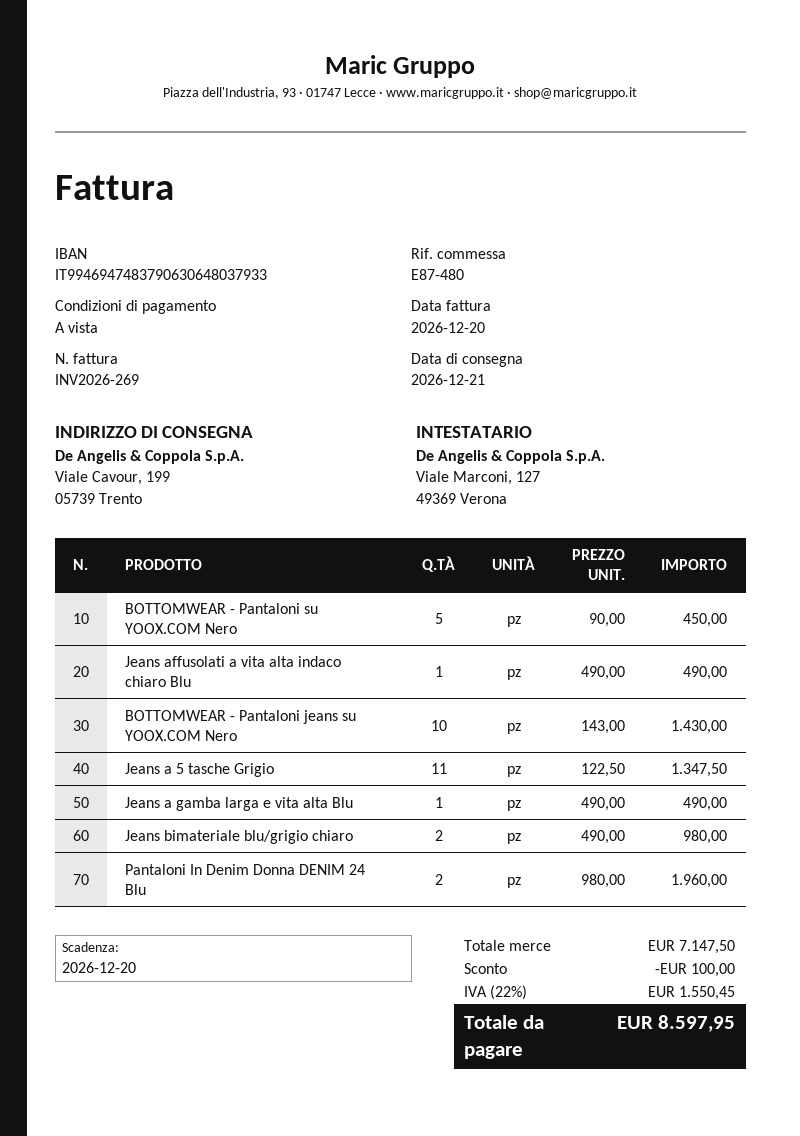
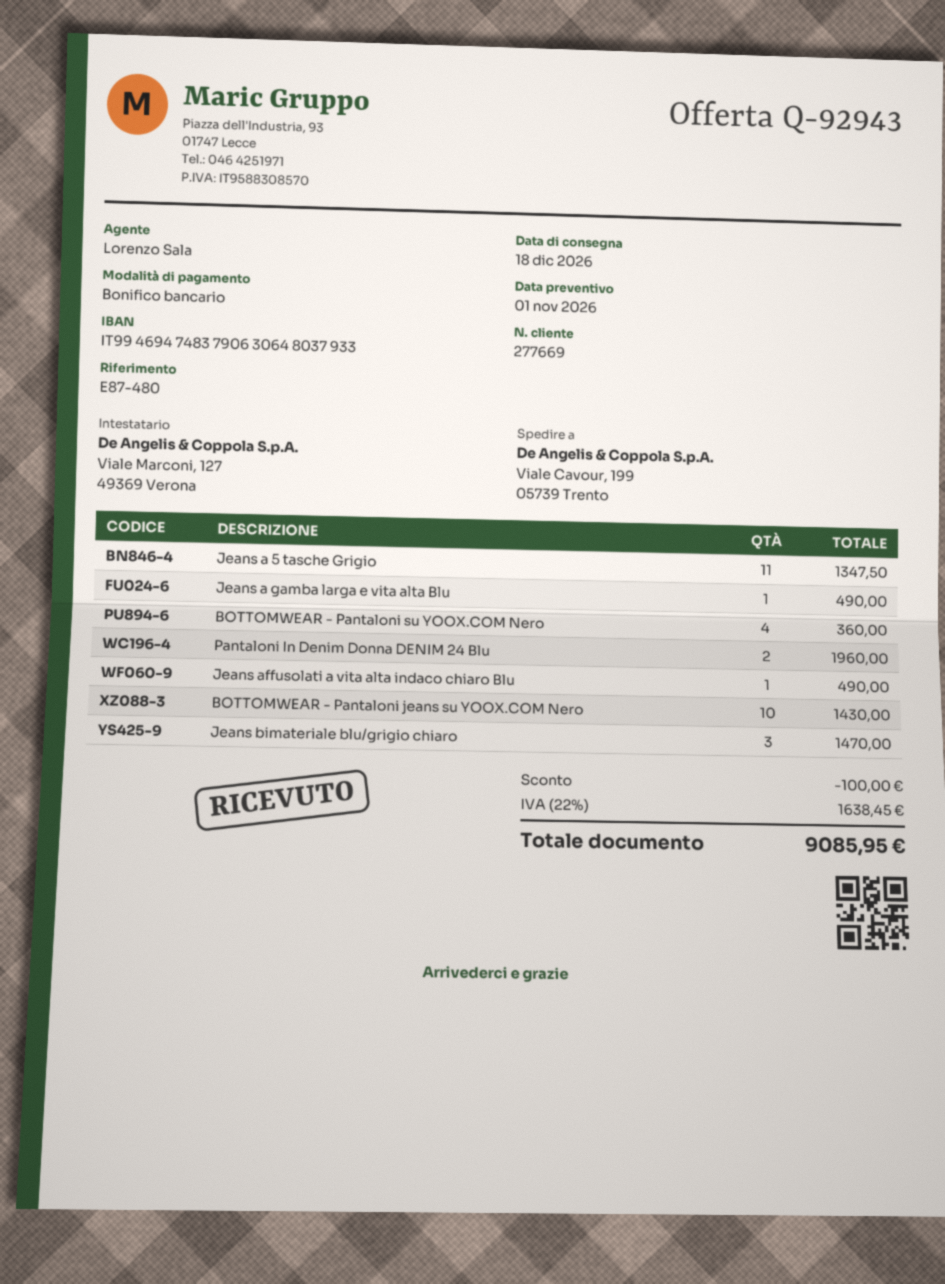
delivery date: 2026-12-21 -> 2026-12-18
BOTTOMWEAR - Pantaloni su YOOX.COM Nero: 5 for 450.00 -> 4 for 360.00
Jeans bimateriale blu/grigio chiaro: 2 for 980.00 -> 3 for 1470.00
tax: 22% = 1550.45 -> 22% = 1638.45
total: 8597.95 -> 9085.95

